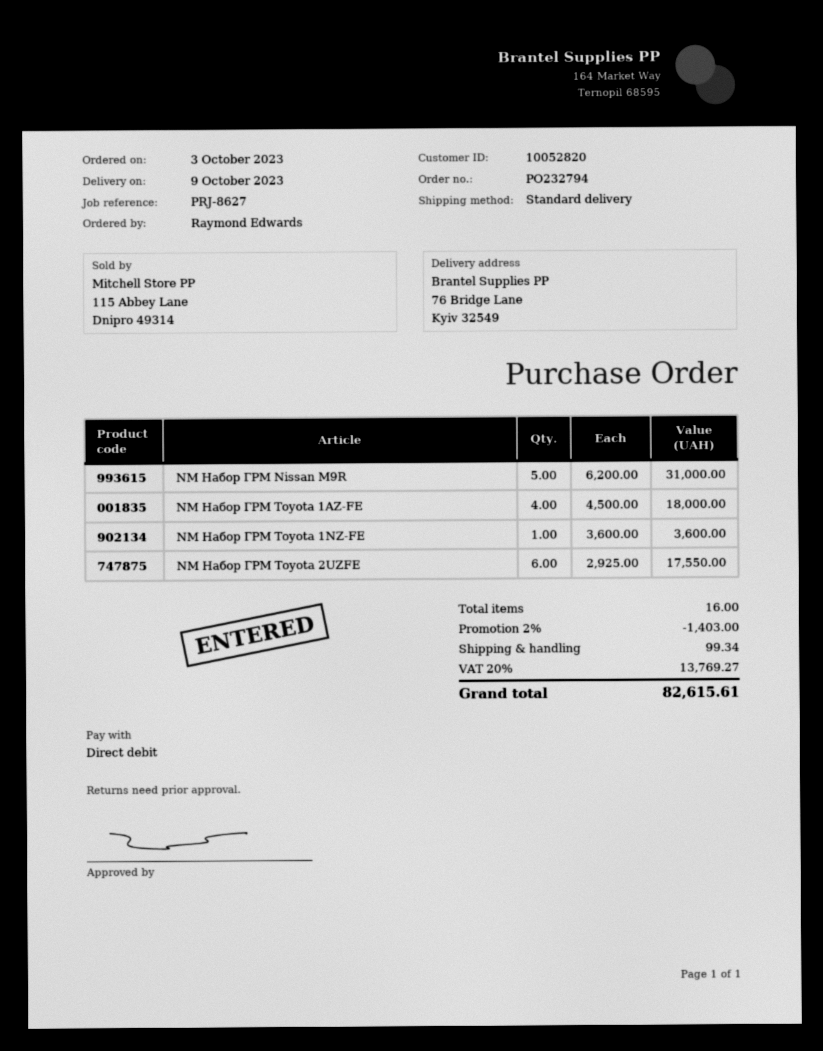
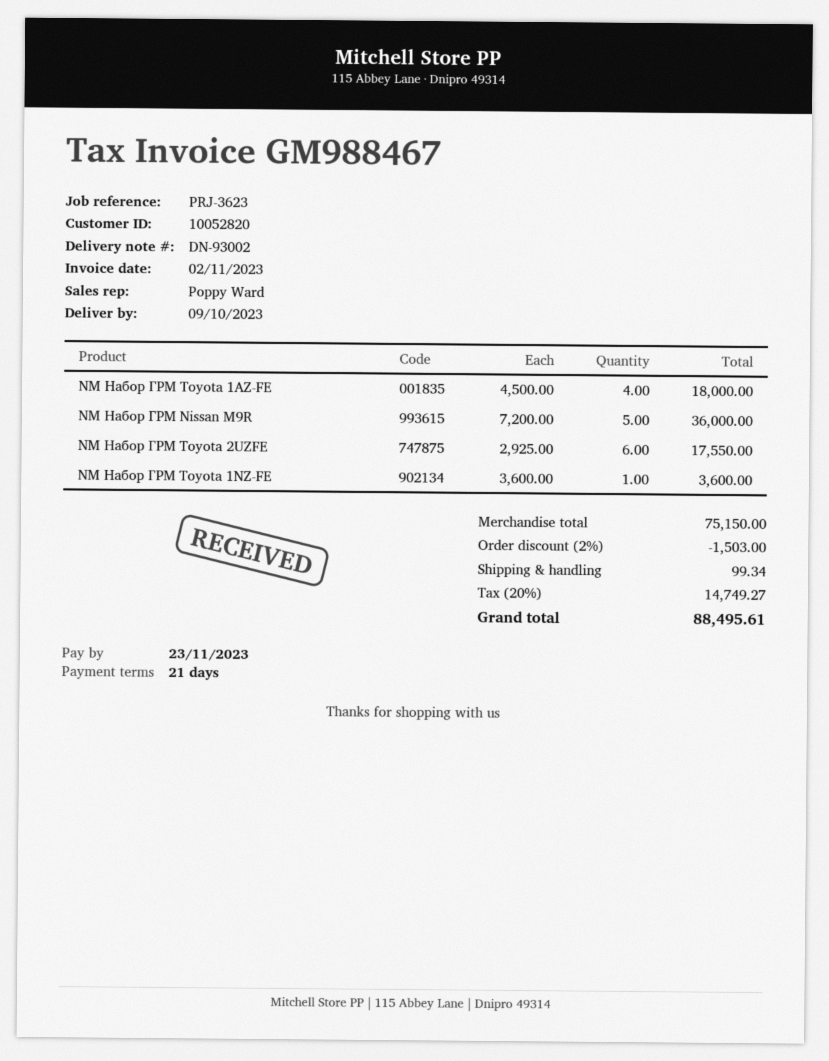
reference: PRJ-8627 -> PRJ-3623
NM Набор ГРМ Nissan M9R: 5 x 6200.00 = 31000.00 -> 5 x 7200.00 = 36000.00
discount: 2% = 1403.00 -> 2% = 1503.00
tax: 20% = 13769.27 -> 20% = 14749.27
total: 82615.61 -> 88495.61

